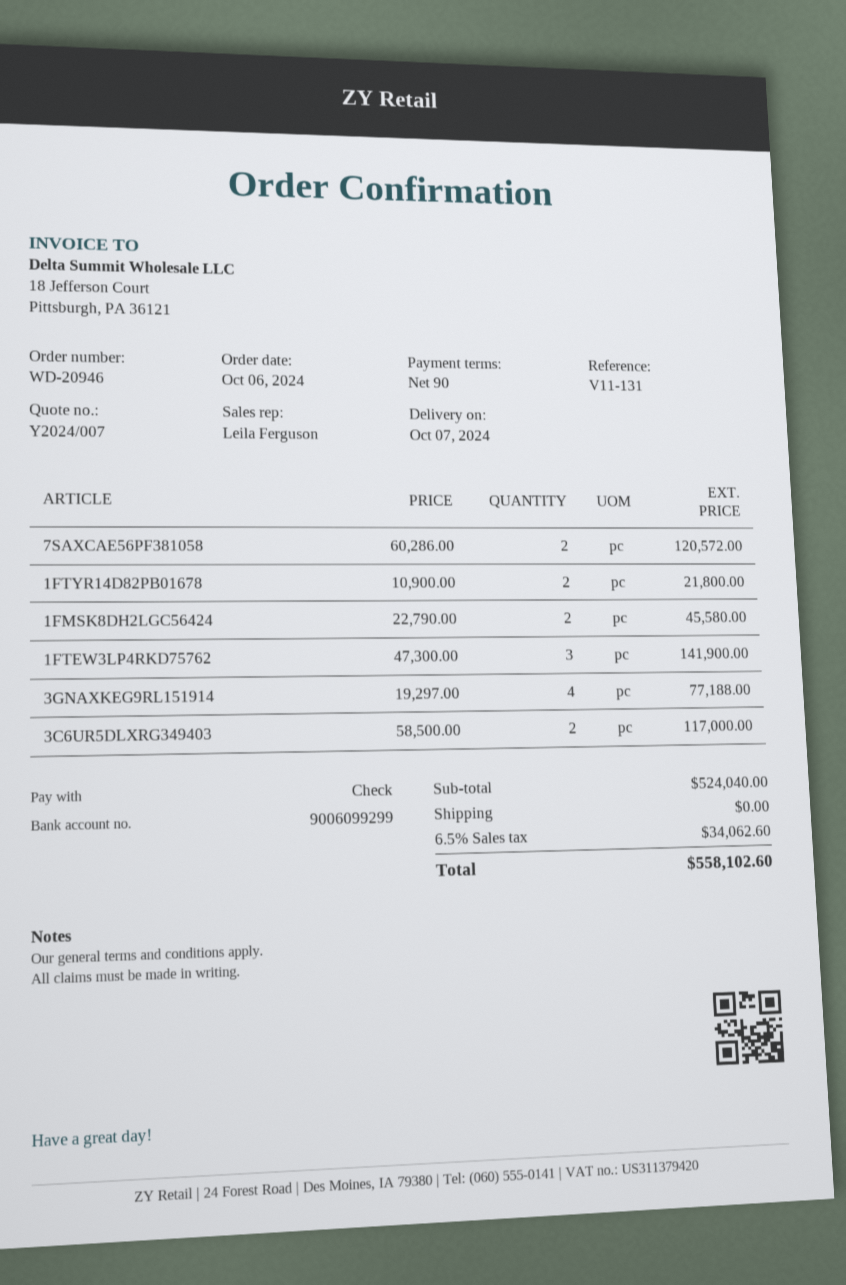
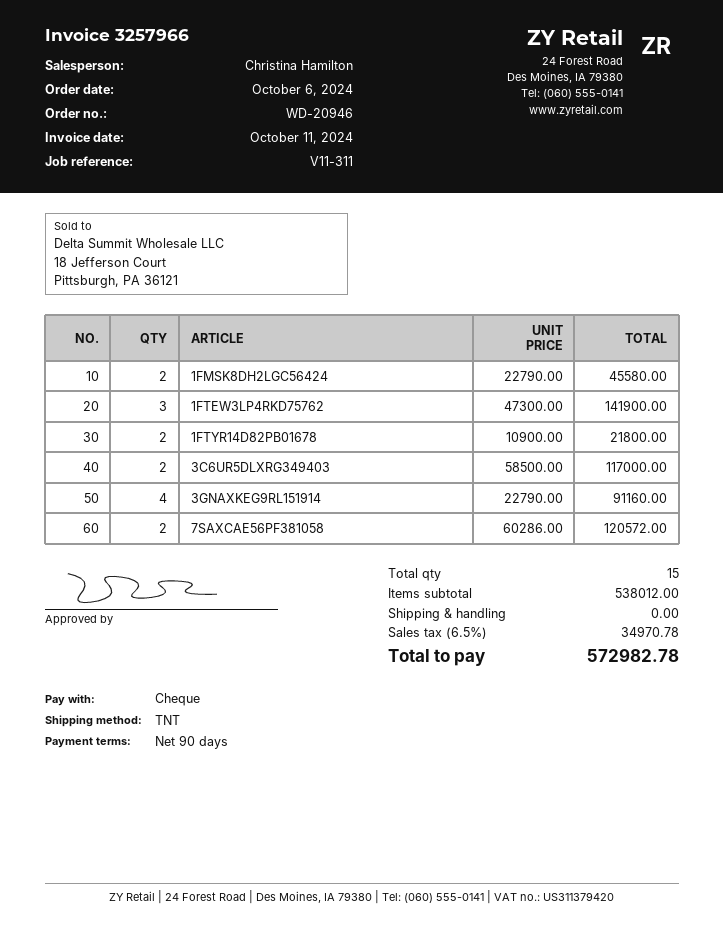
reference: V11-131 -> V11-311
sales rep: Leila Ferguson -> Christina Hamilton
3GNAXKEG9RL151914: 4 x 19297.00 = 77188.00 -> 4 x 22790.00 = 91160.00
subtotal: 524040.00 -> 538012.00
tax: 6.5% = 34062.60 -> 6.5% = 34970.78
total: 558102.60 -> 572982.78

